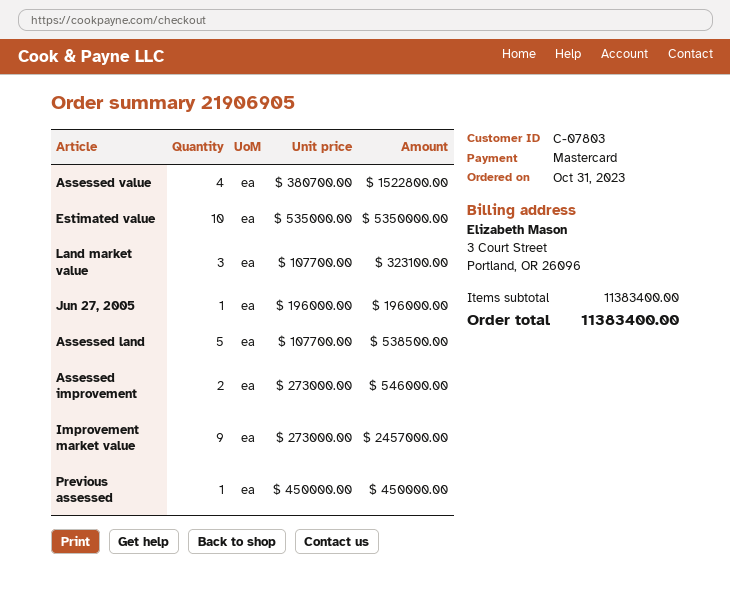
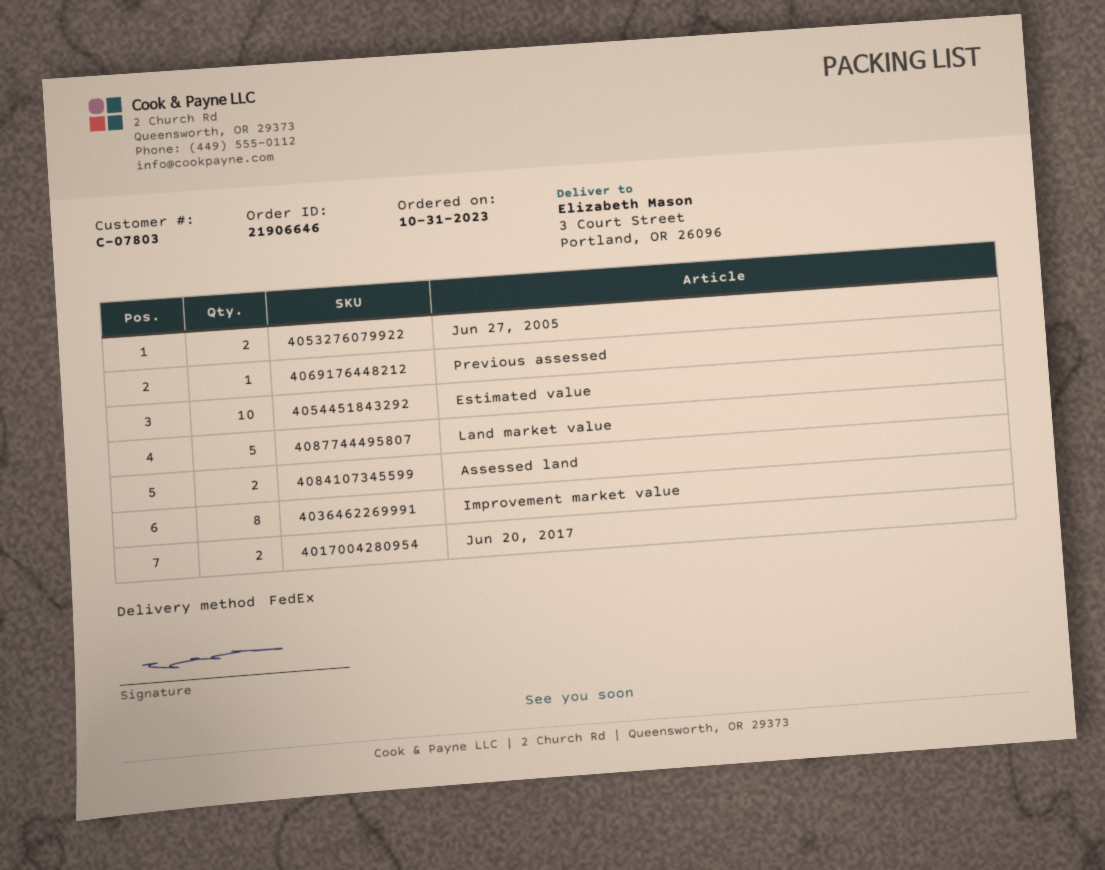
order number: 21906905 -> 21906646
Assessed value: 4 -> none
Land market value: 3 -> 5
Jun 27, 2005: 1 -> 2
Assessed land: 5 -> 2
Assessed improvement: 2 -> none
Improvement market value: 9 -> 8
Jun 20, 2017: none -> 2

